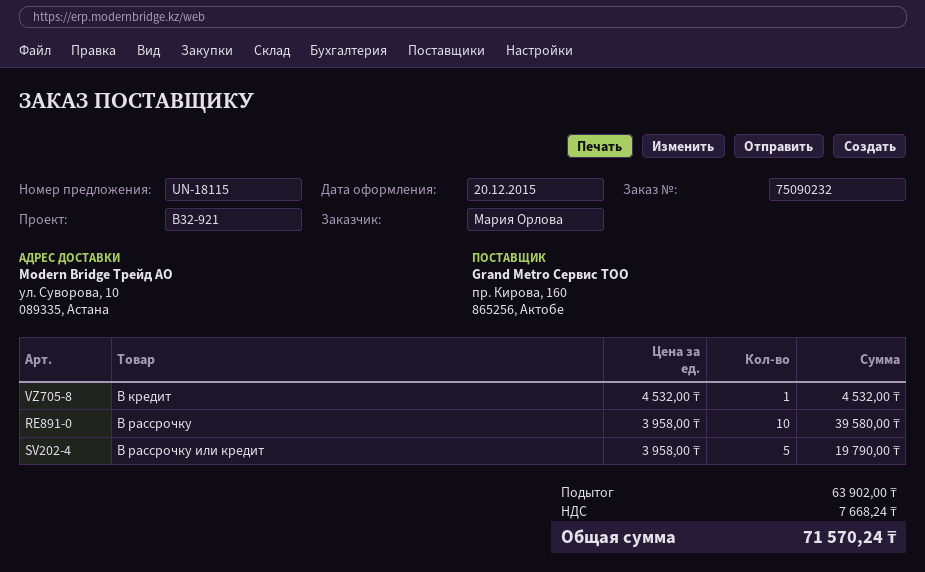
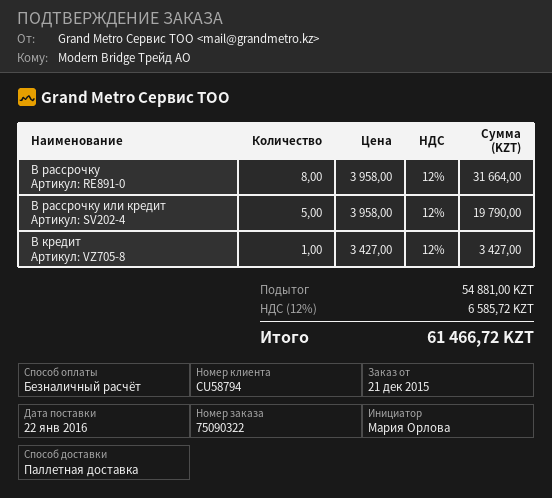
order number: 75090232 -> 75090322
order date: 2015-12-20 -> 2015-12-21
В кредит: 1 x 4532.00 = 4532.00 -> 1 x 3427.00 = 3427.00
В рассрочку: 10 x 3958.00 = 39580.00 -> 8 x 3958.00 = 31664.00
subtotal: 63902.00 -> 54881.00
tax: 7668.24 -> 6585.72
total: 71570.24 -> 61466.72

